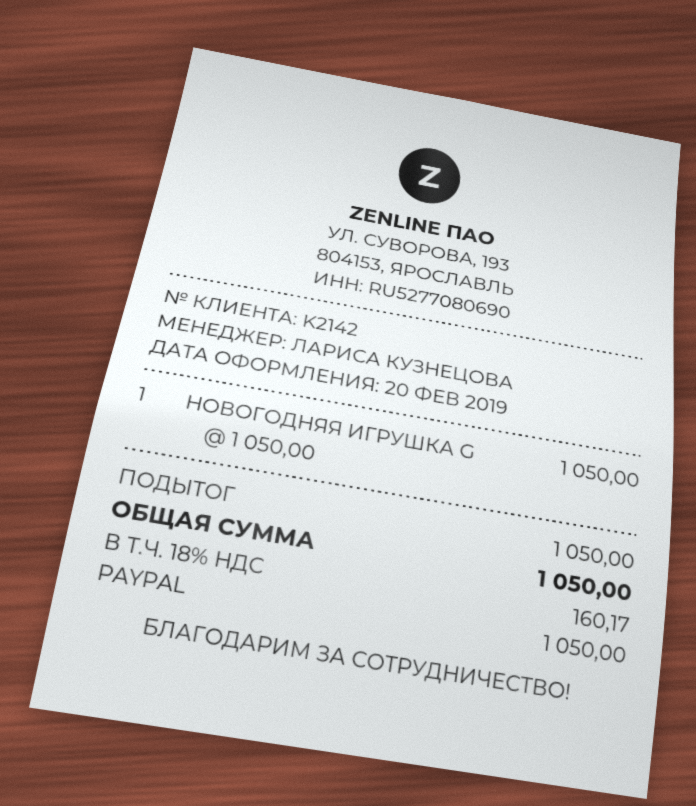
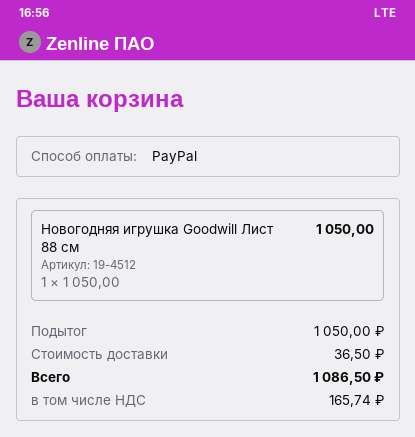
shipping: none -> 36.50
tax: 160.17 -> 165.74
total: 1050.00 -> 1086.50

